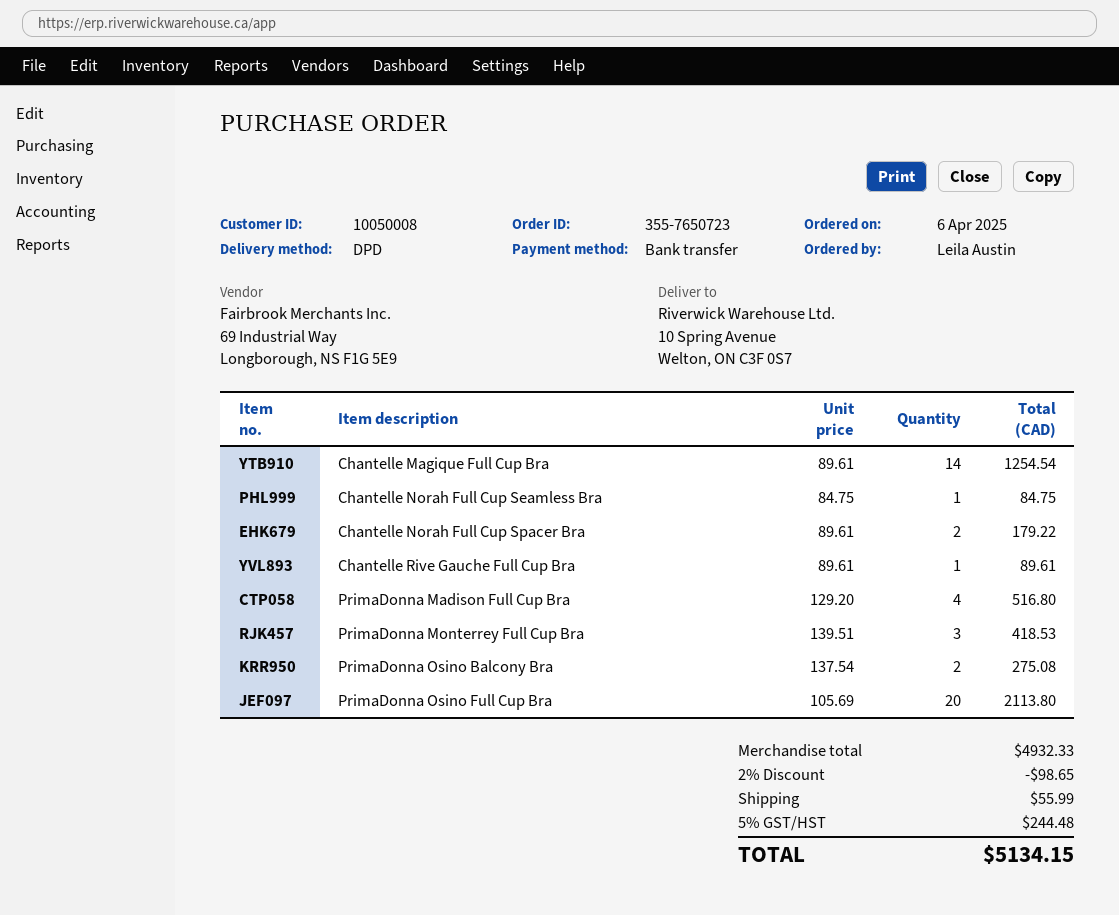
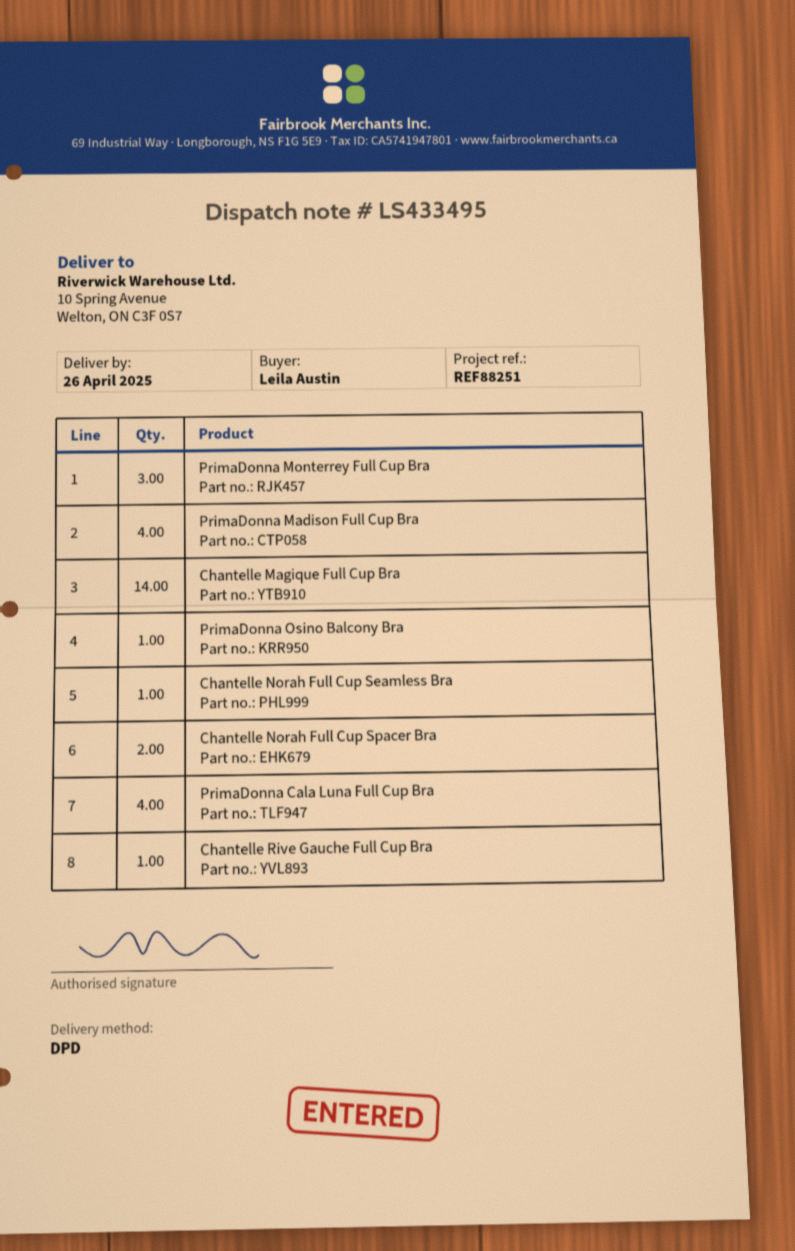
PrimaDonna Osino Balcony Bra: 2 -> 1
PrimaDonna Osino Full Cup Bra: 20 -> none
PrimaDonna Cala Luna Full Cup Bra: none -> 4

